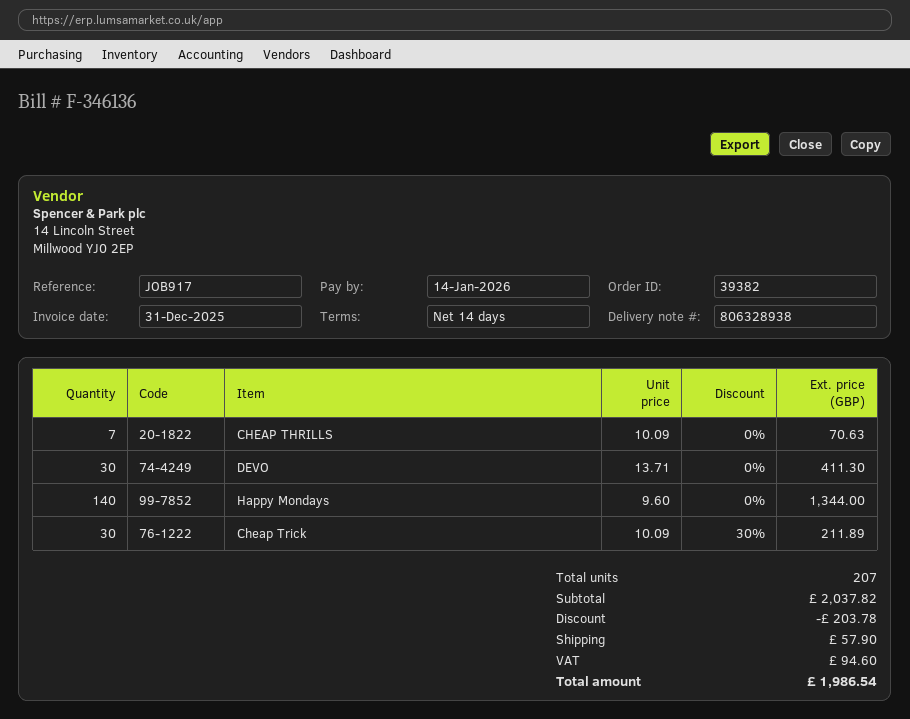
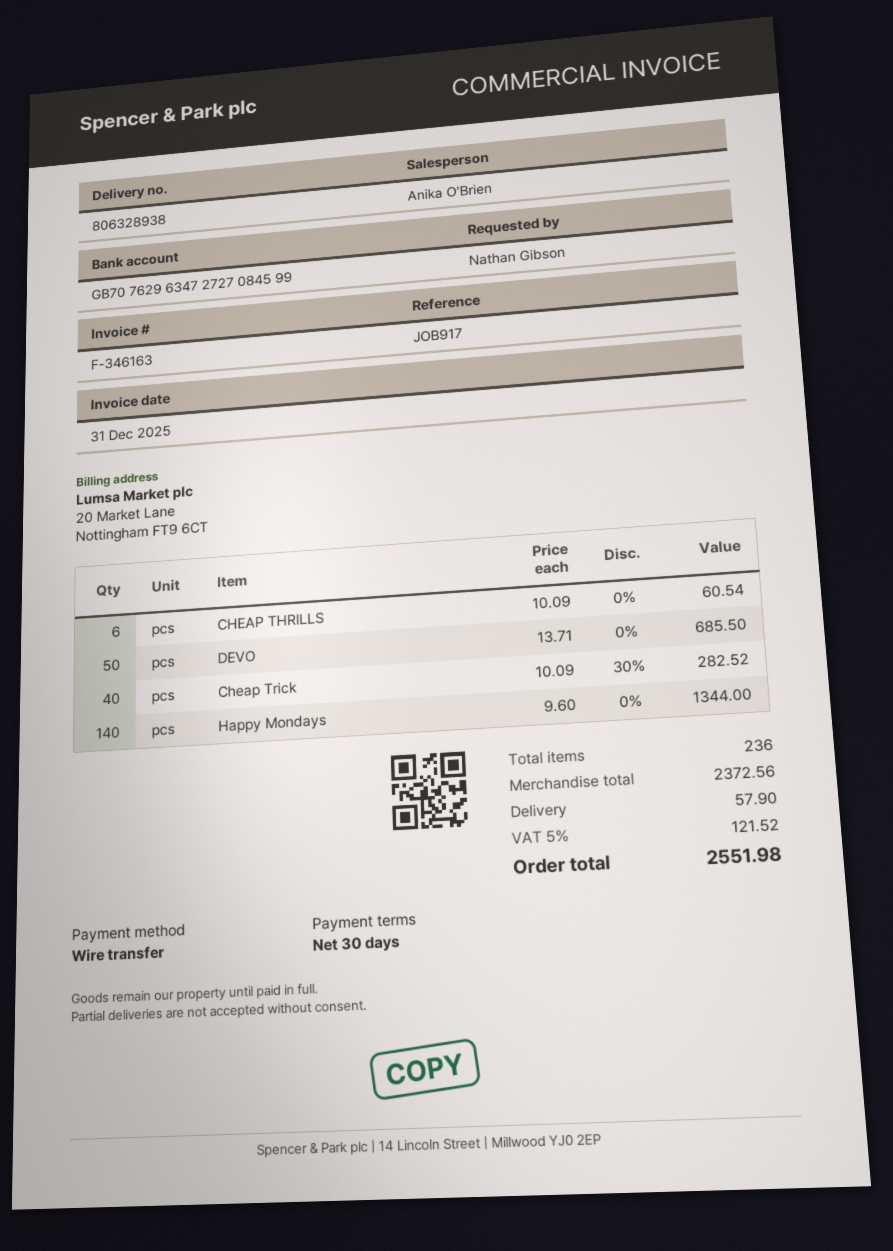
invoice number: F-346136 -> F-346163
payment terms: 14 days -> 30 days
CHEAP THRILLS: 7 x 10.09 = 70.63 -> 6 x 10.09 = 60.54
DEVO: 30 x 13.71 = 411.30 -> 50 x 13.71 = 685.50
Cheap Trick: 30 x 10.09 - 30% = 211.89 -> 40 x 10.09 - 30% = 282.52
total quantity: 207 -> 236
subtotal: 2037.82 -> 2372.56
discount: 203.78 -> none
tax: 94.60 -> 121.52
total: 1986.54 -> 2551.98

